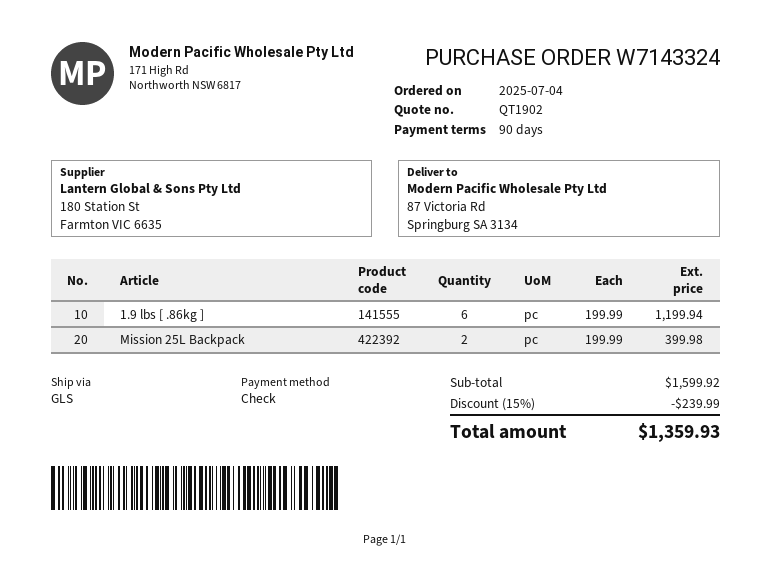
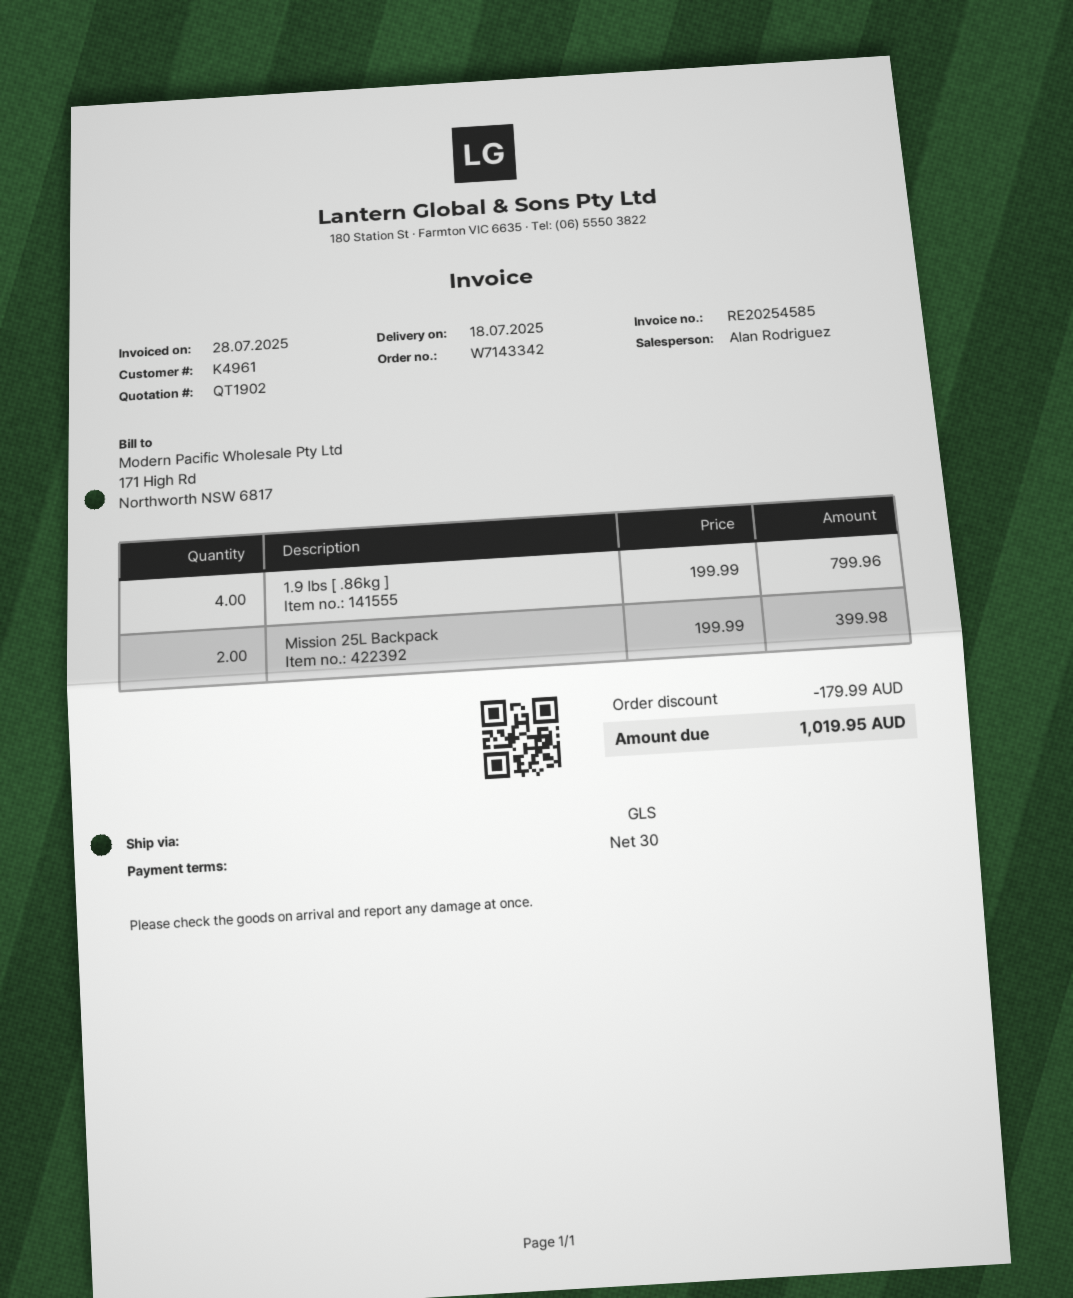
order number: W7143324 -> W7143342
payment terms: 90 days -> 30 days
1.9 lbs [ .86kg ]: 6 x 199.99 = 1199.94 -> 4 x 199.99 = 799.96
discount: 239.99 -> 179.99
total: 1359.93 -> 1019.95

